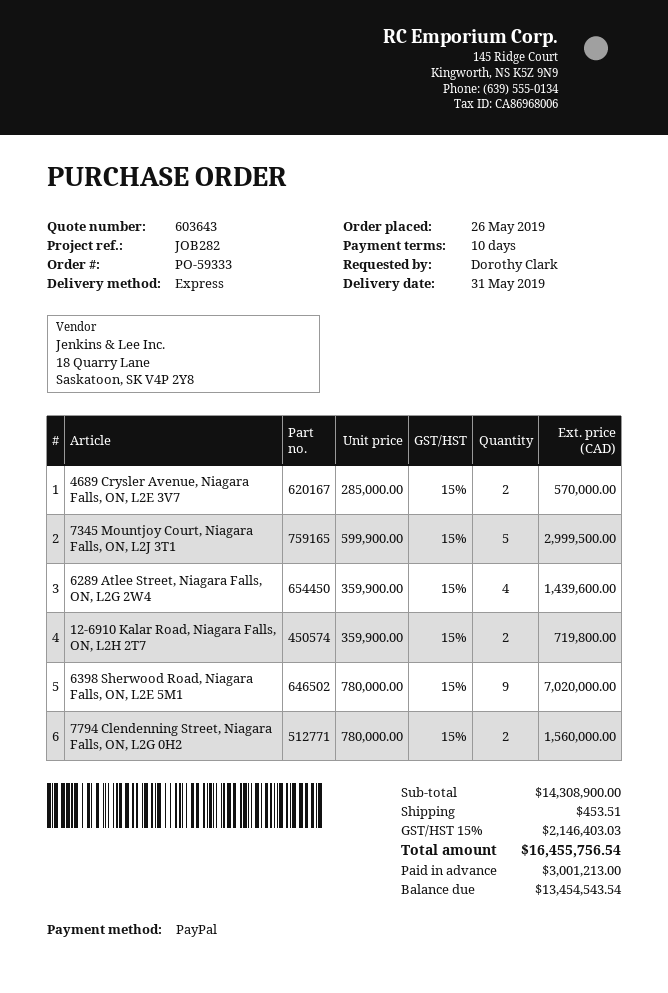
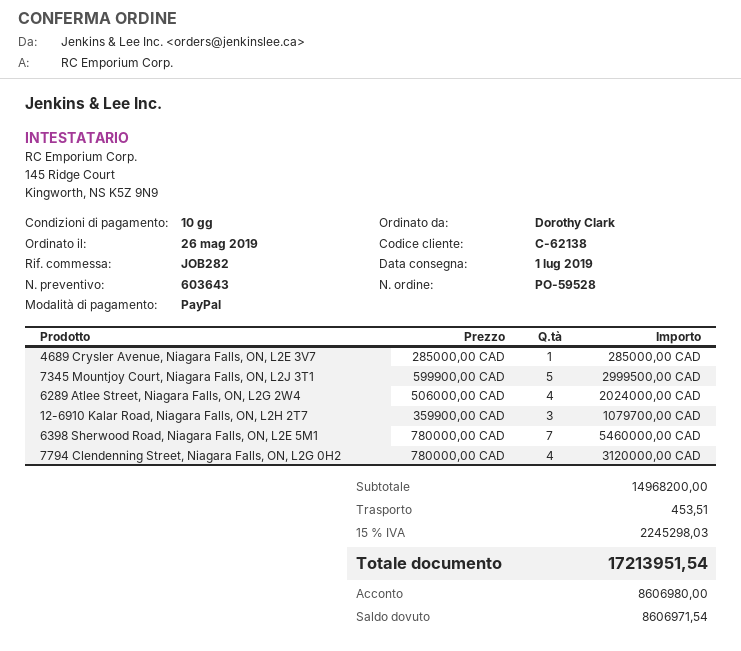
order number: PO-59333 -> PO-59528
delivery date: 2019-05-31 -> 2019-07-01
4689 Crysler Avenue, Niagara Falls, ON, L2E 3V7: 2 x 285000.00 = 570000.00 -> 1 x 285000.00 = 285000.00
6289 Atlee Street, Niagara Falls, ON, L2G 2W4: 4 x 359900.00 = 1439600.00 -> 4 x 506000.00 = 2024000.00
12-6910 Kalar Road, Niagara Falls, ON, L2H 2T7: 2 x 359900.00 = 719800.00 -> 3 x 359900.00 = 1079700.00
6398 Sherwood Road, Niagara Falls, ON, L2E 5M1: 9 x 780000.00 = 7020000.00 -> 7 x 780000.00 = 5460000.00
7794 Clendenning Street, Niagara Falls, ON, L2G 0H2: 2 x 780000.00 = 1560000.00 -> 4 x 780000.00 = 3120000.00
subtotal: 14308900.00 -> 14968200.00
tax: 15% = 2146403.03 -> 15% = 2245298.03
total: 16455756.54 -> 17213951.54
deposit: 3001213.00 -> 8606980.00
balance: 13454543.54 -> 8606971.54

